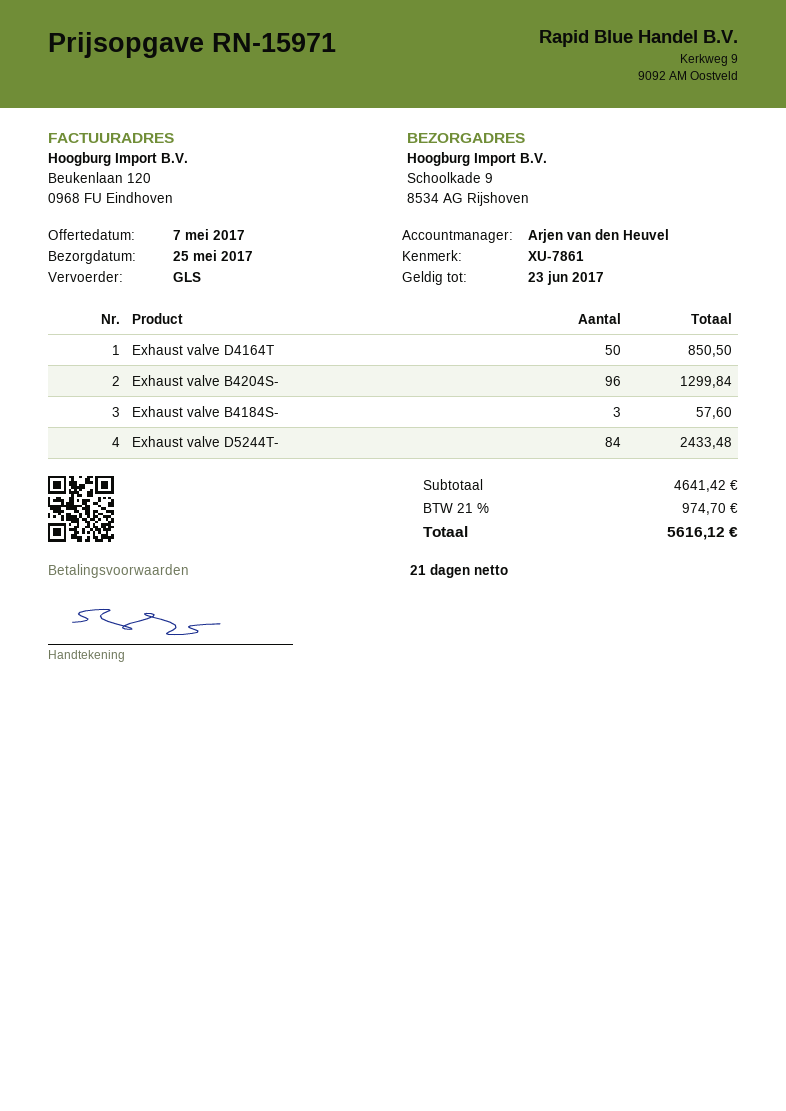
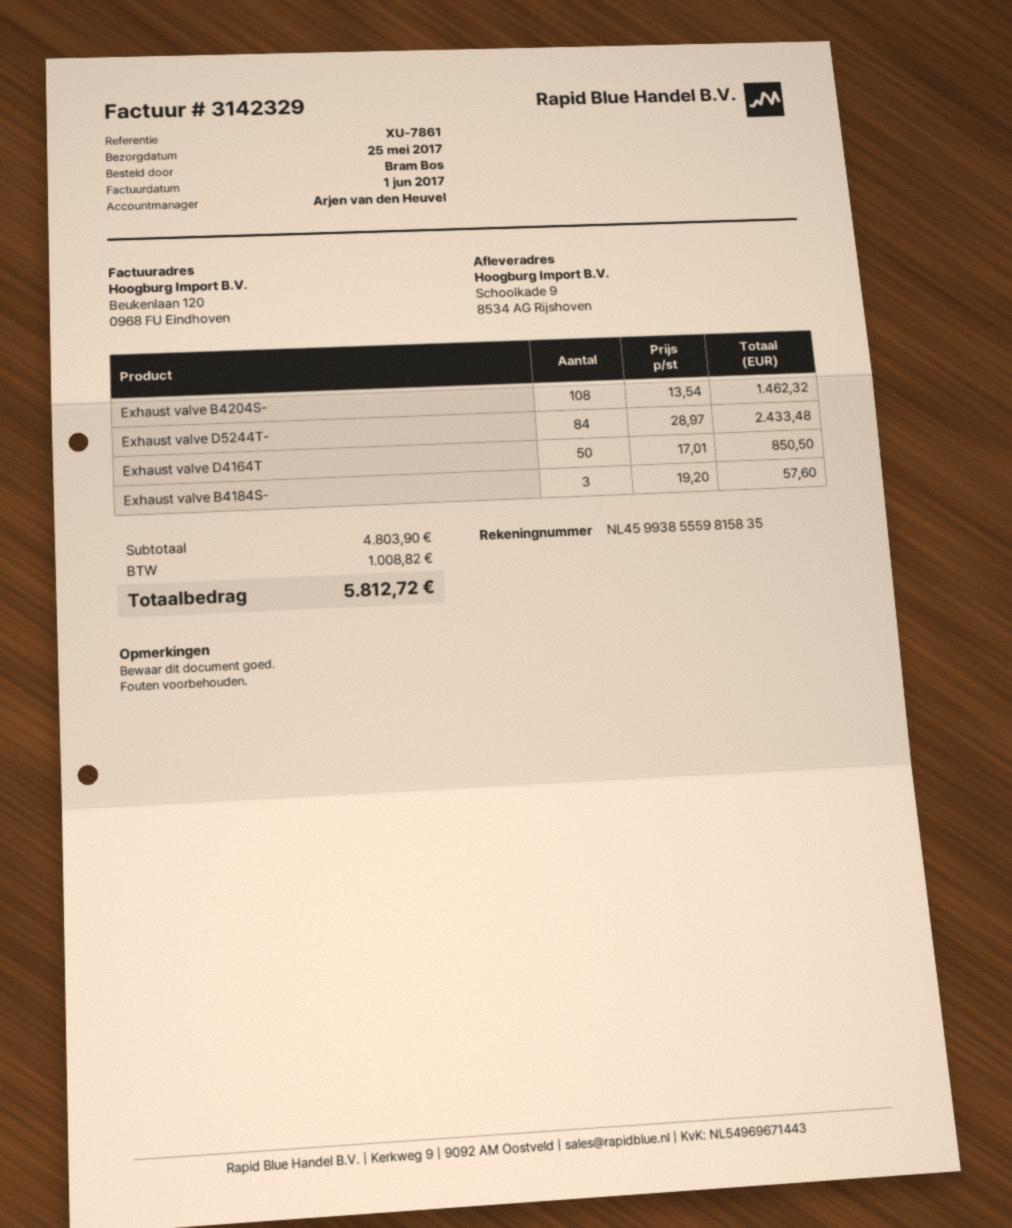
Exhaust valve B4204S-: 96 for 1299.84 -> 108 for 1462.32
subtotal: 4641.42 -> 4803.90
tax: 974.70 -> 1008.82
total: 5616.12 -> 5812.72

